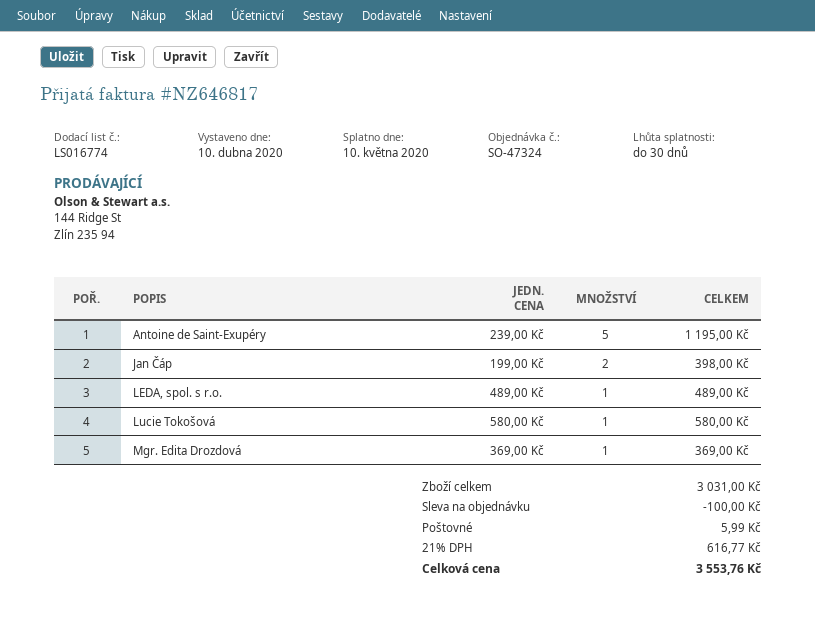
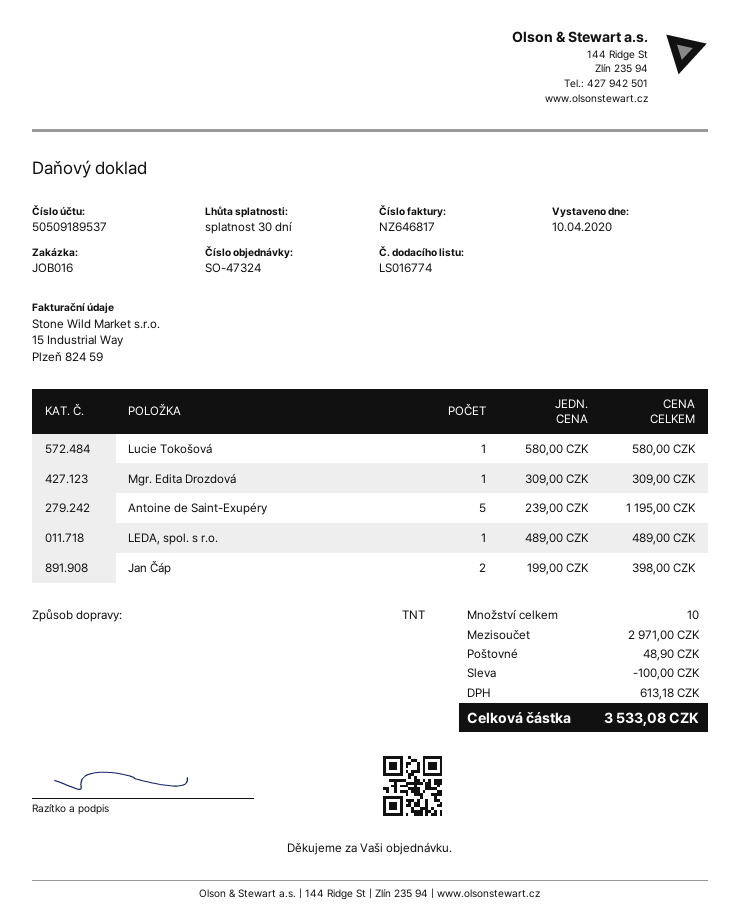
Mgr. Edita Drozdová: 1 x 369.00 = 369.00 -> 1 x 309.00 = 309.00
subtotal: 3031.00 -> 2971.00
shipping: 5.99 -> 48.90
tax: 616.77 -> 613.18
total: 3553.76 -> 3533.08

